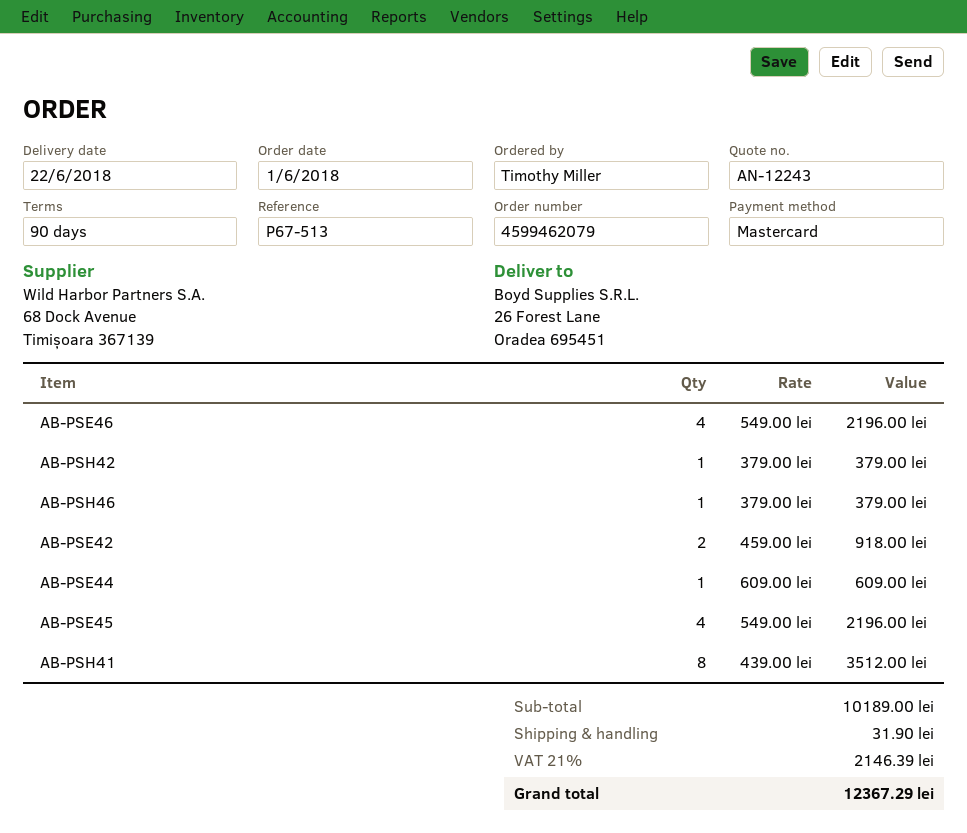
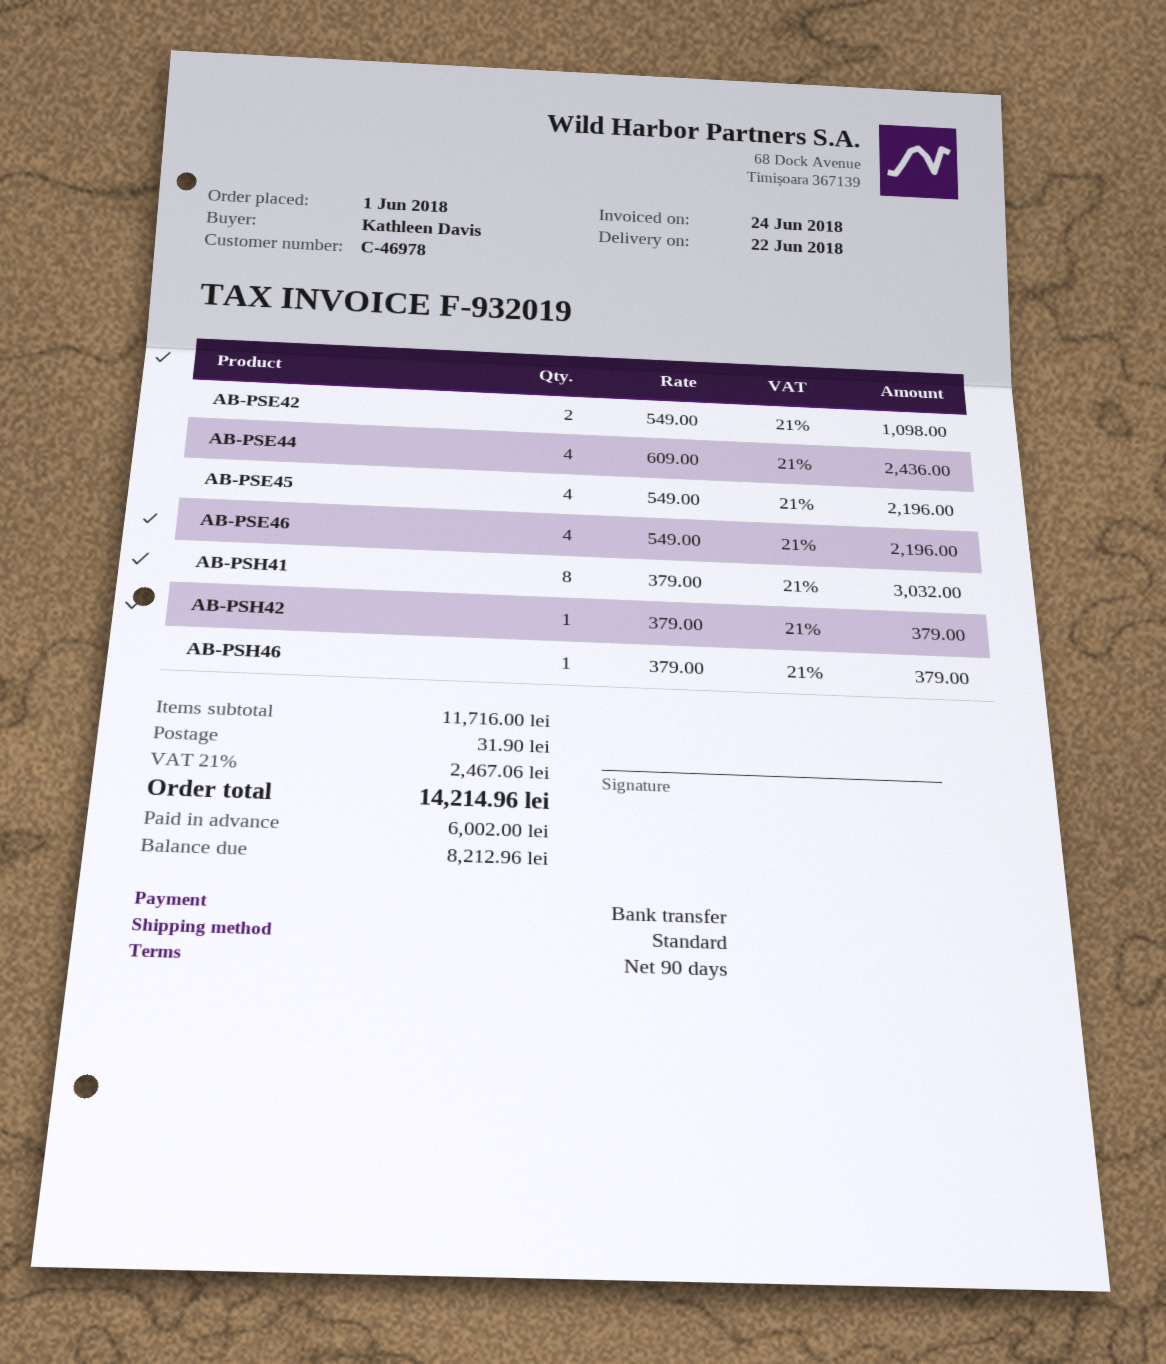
ordered by: Timothy Miller -> Kathleen Davis
payment method: Mastercard -> bank transfer
AB-PSE42: 2 x 459.00 = 918.00 -> 2 x 549.00 = 1098.00
AB-PSE44: 1 x 609.00 = 609.00 -> 4 x 609.00 = 2436.00
AB-PSH41: 8 x 439.00 = 3512.00 -> 8 x 379.00 = 3032.00
subtotal: 10189.00 -> 11716.00
tax: 21% = 2146.39 -> 21% = 2467.06
total: 12367.29 -> 14214.96

